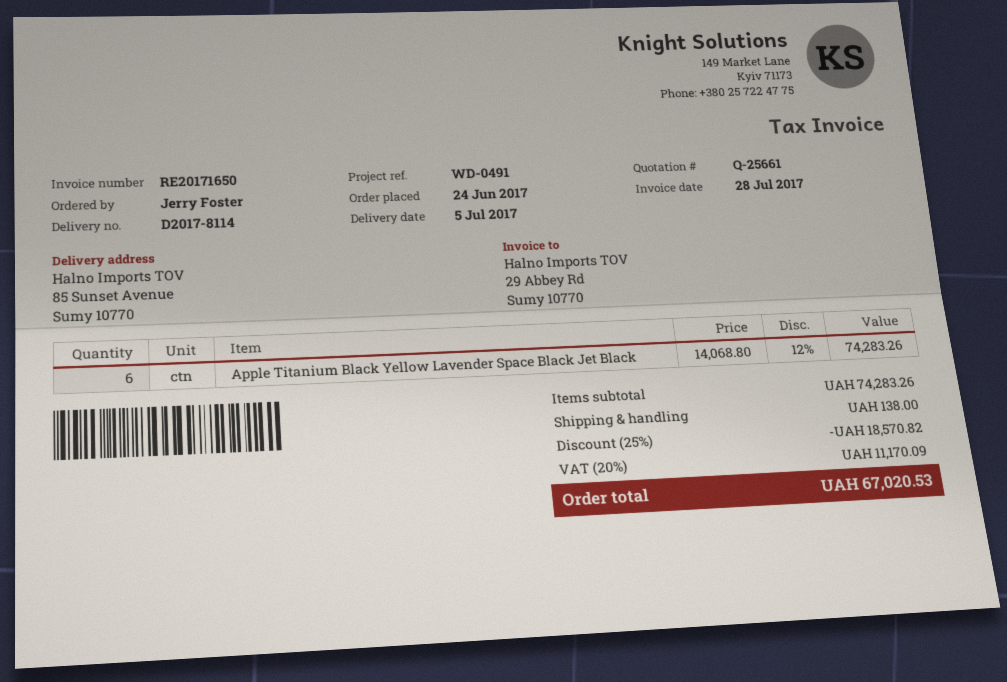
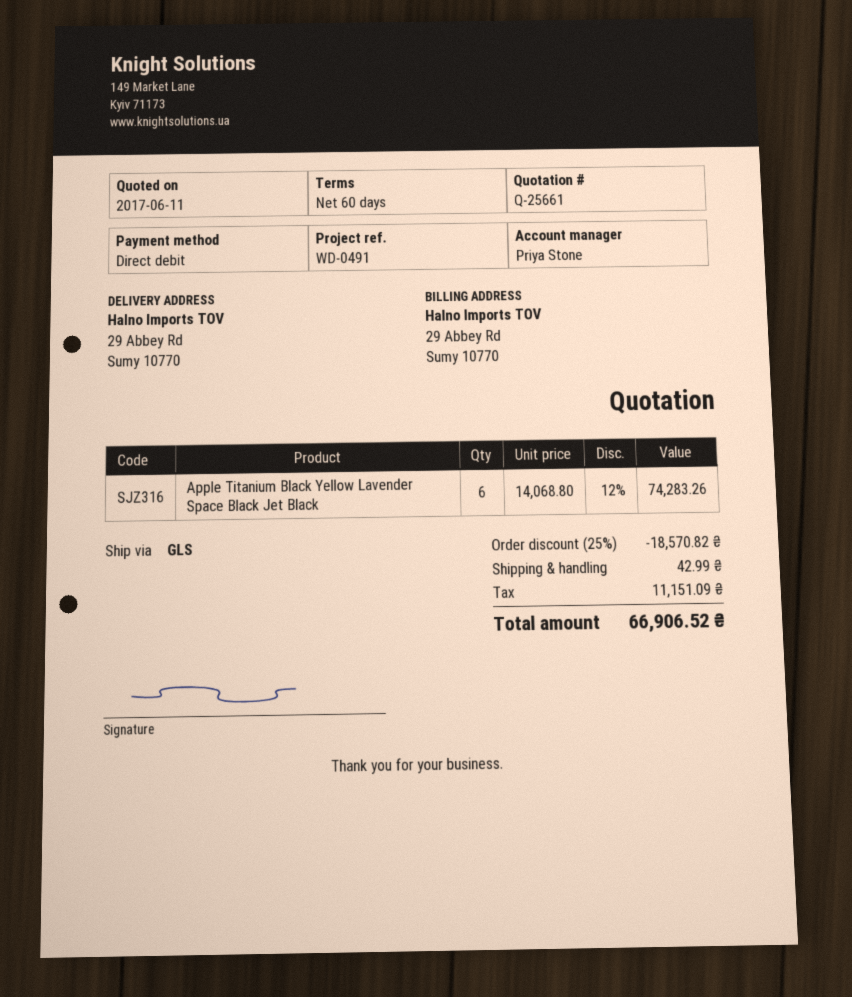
ship to: 85 Sunset Avenue, Sumy 10770 -> 29 Abbey Rd, Sumy 10770
shipping: 138.00 -> 42.99
tax: 11170.09 -> 11151.09
total: 67020.53 -> 66906.52

